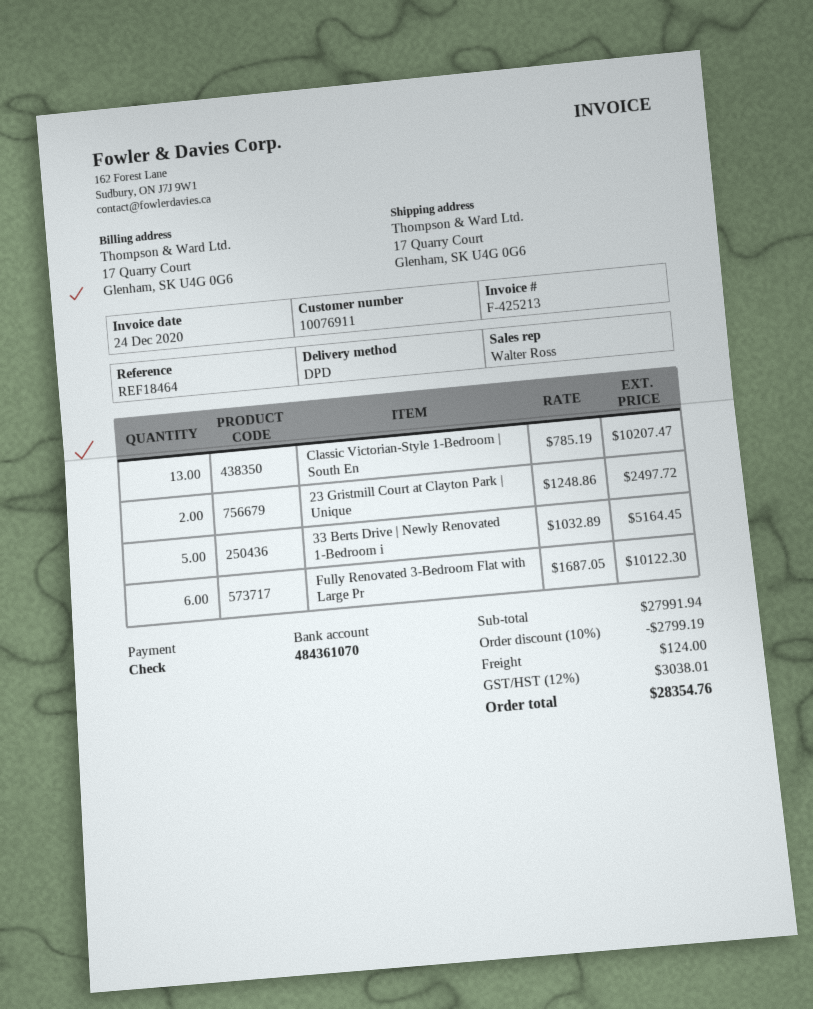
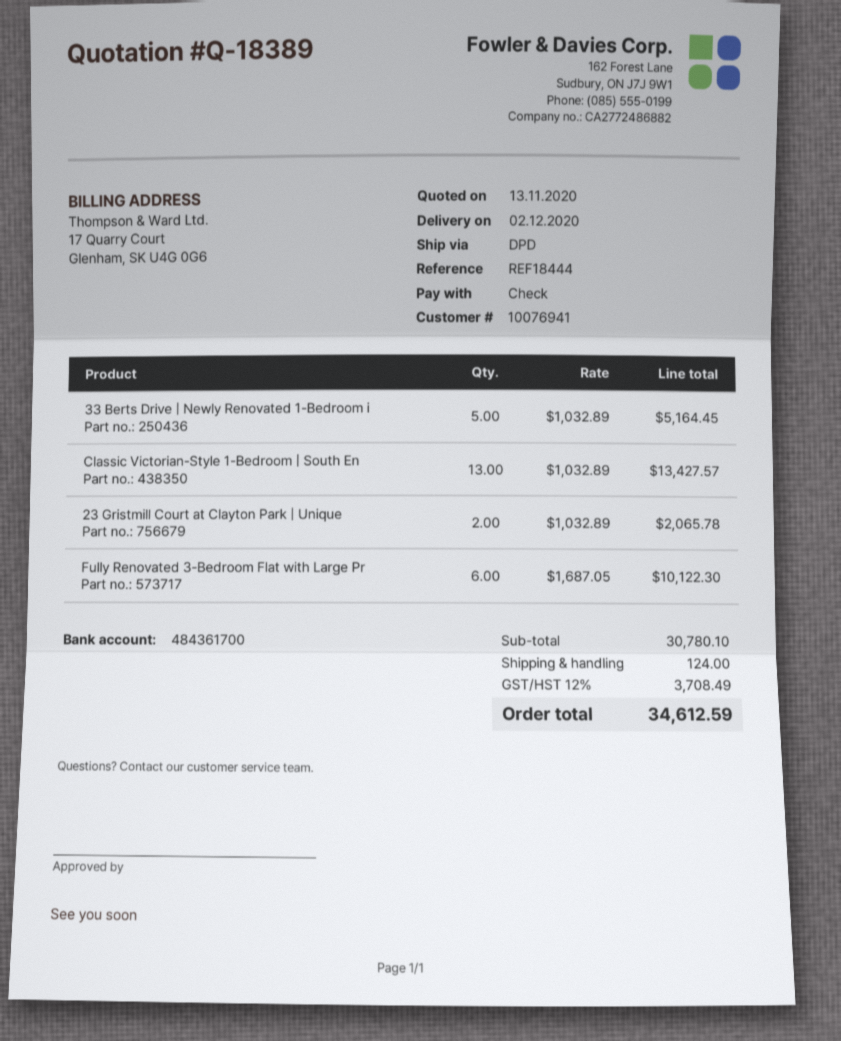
customer number: 10076911 -> 10076941
reference: REF18464 -> REF18444
bank account: 484361070 -> 484361700
Classic Victorian-Style 1-Bedroom | South En: 13 x 785.19 = 10207.47 -> 13 x 1032.89 = 13427.57
23 Gristmill Court at Clayton Park | Unique: 2 x 1248.86 = 2497.72 -> 2 x 1032.89 = 2065.78
subtotal: 27991.94 -> 30780.10
discount: 10% = 2799.19 -> none
tax: 12% = 3038.01 -> 12% = 3708.49
total: 28354.76 -> 34612.59

